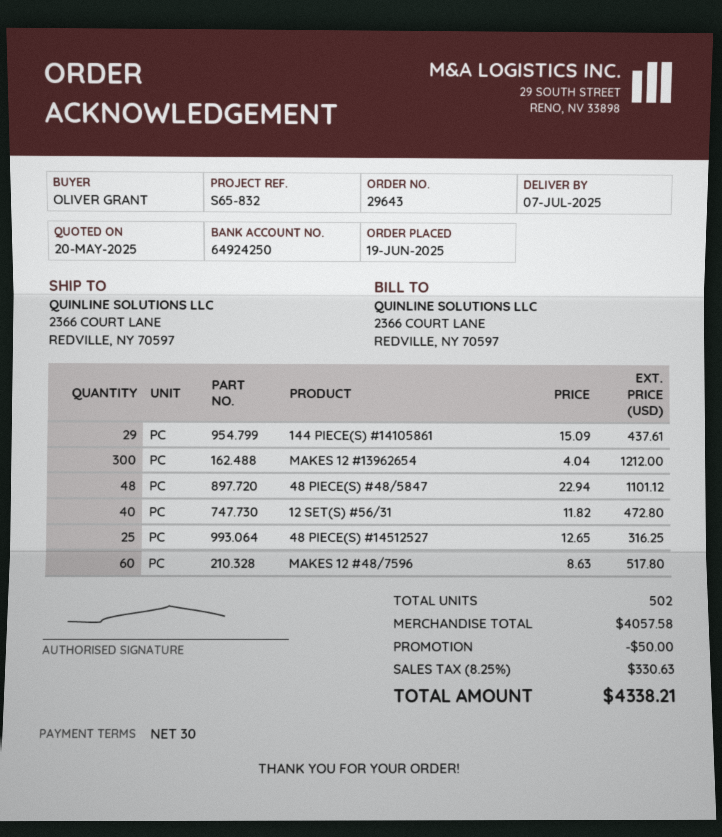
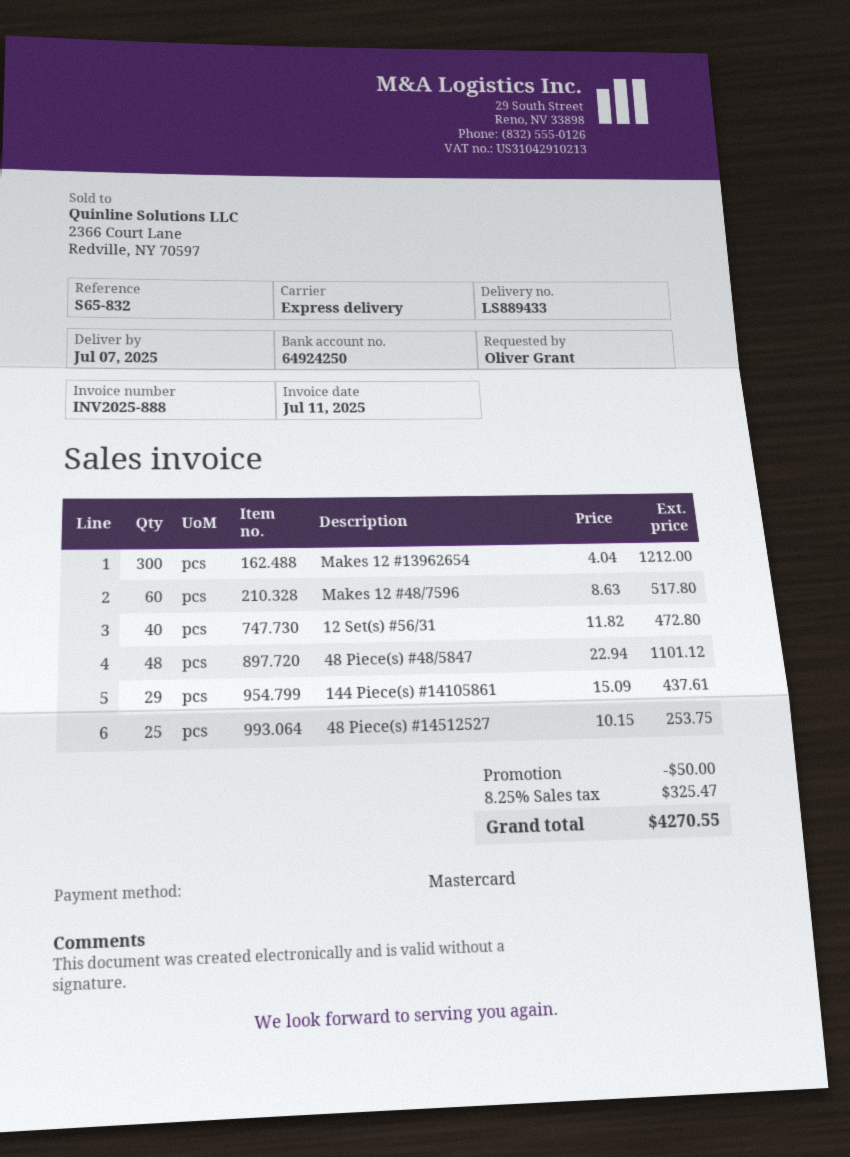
48 PIECE(S) #14512527: 25 x 12.65 = 316.25 -> 25 x 10.15 = 253.75
tax: 8.25% = 330.63 -> 8.25% = 325.47
total: 4338.21 -> 4270.55

